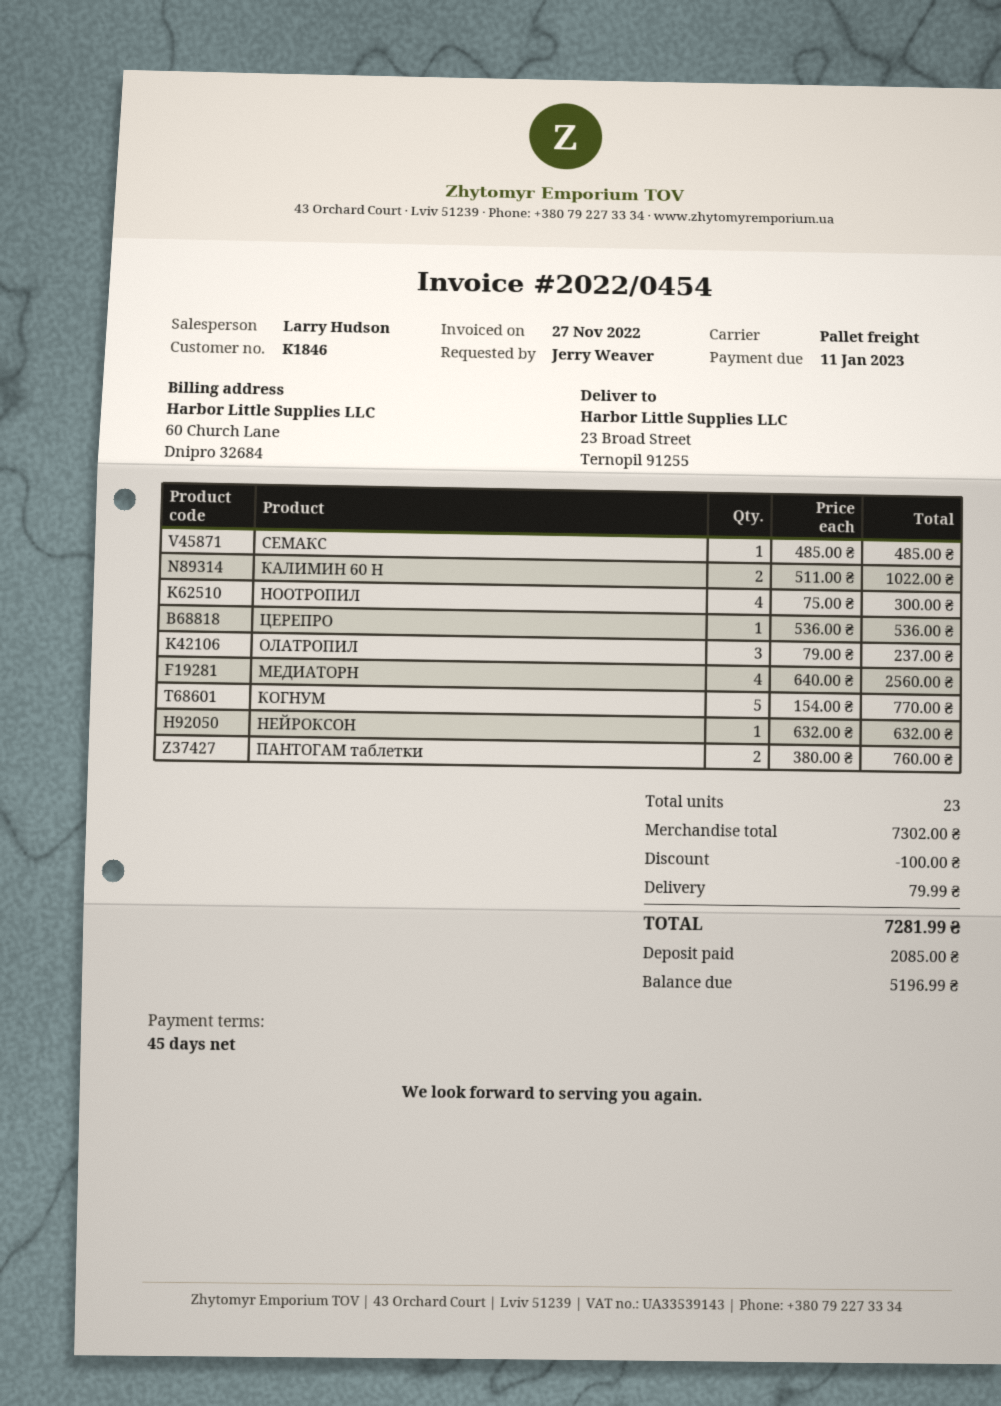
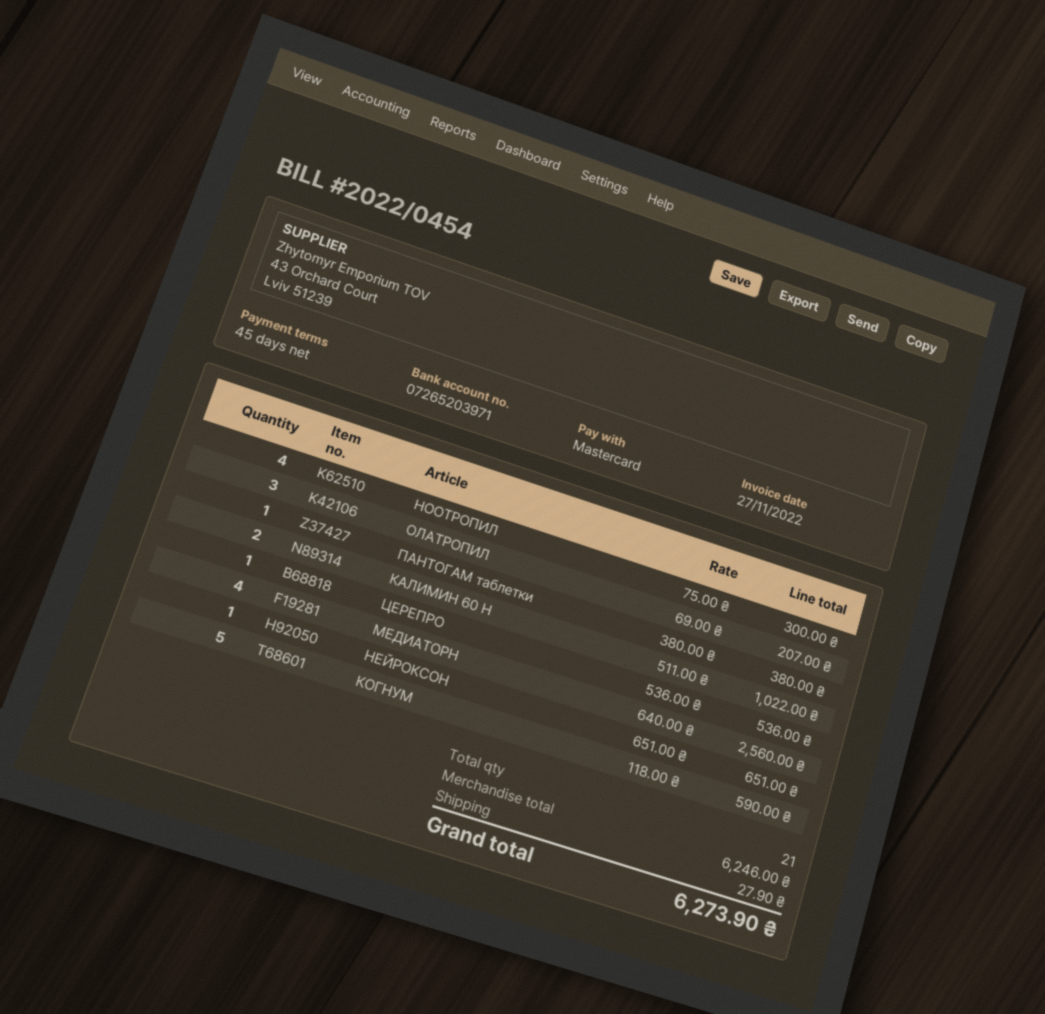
СЕМАКС: 1 x 485.00 = 485.00 -> none
ОЛАТРОПИЛ: 3 x 79.00 = 237.00 -> 3 x 69.00 = 207.00
КОГНУМ: 5 x 154.00 = 770.00 -> 5 x 118.00 = 590.00
НЕЙРОКСОН: 1 x 632.00 = 632.00 -> 1 x 651.00 = 651.00
ПАНТОГАМ таблетки: 2 x 380.00 = 760.00 -> 1 x 380.00 = 380.00
total quantity: 23 -> 21
subtotal: 7302.00 -> 6246.00
discount: 100.00 -> none
shipping: 79.99 -> 27.90
total: 7281.99 -> 6273.90

